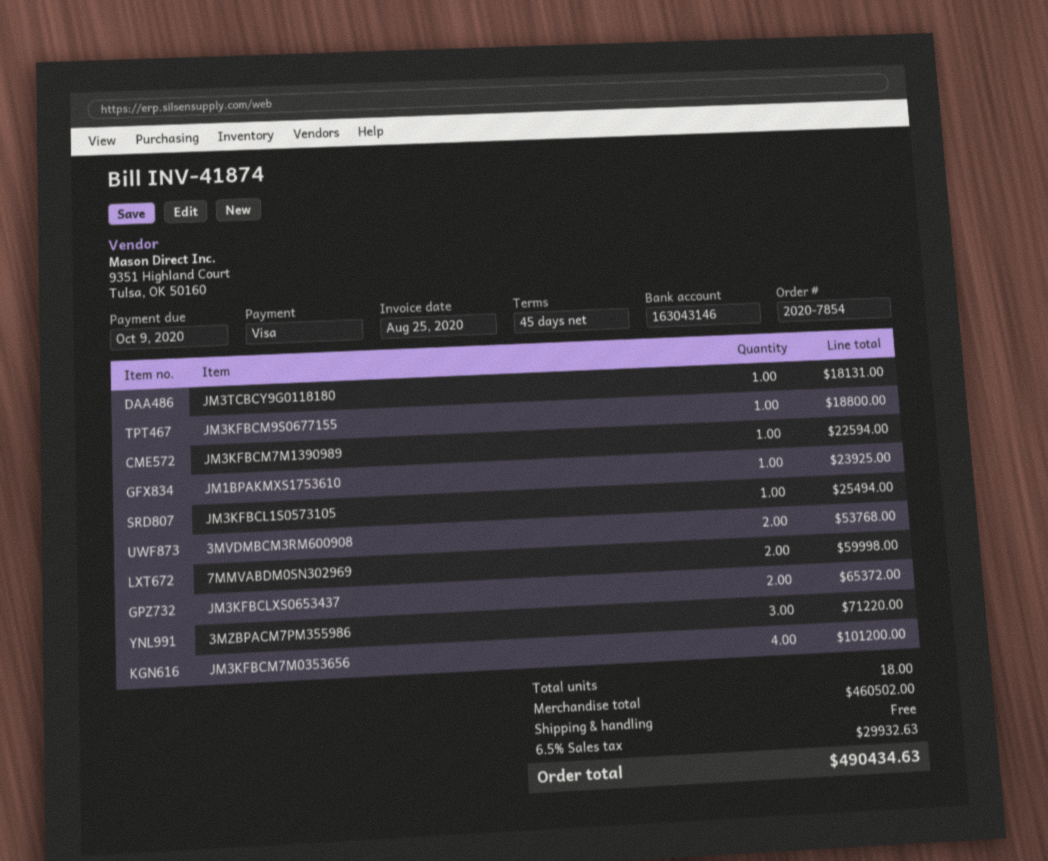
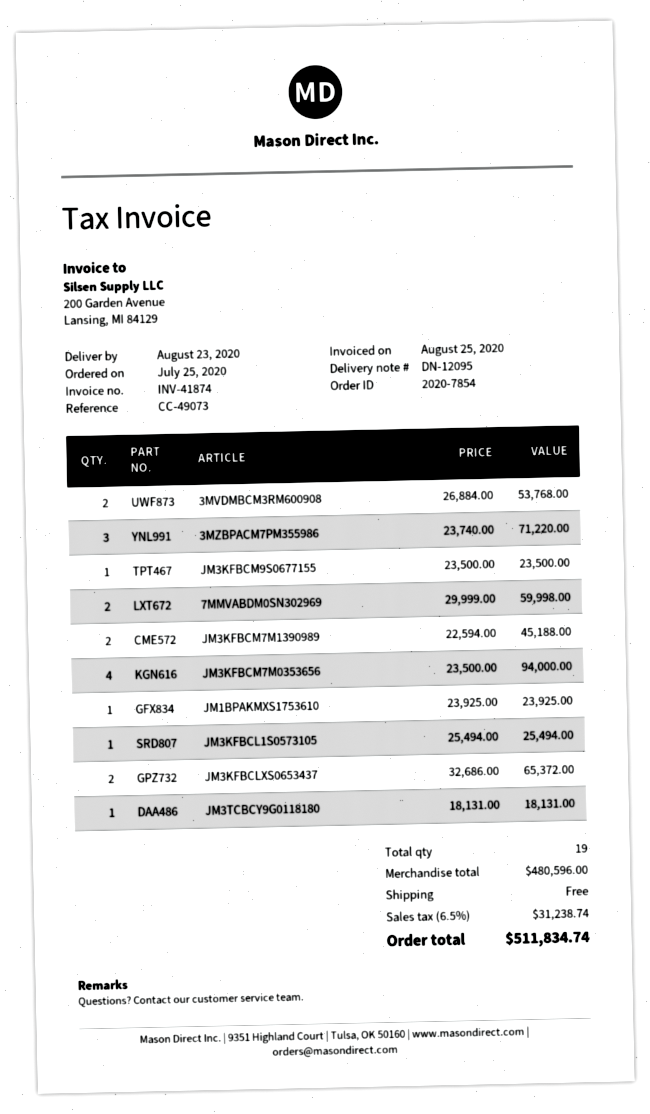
JM3KFBCM9S0677155: 1 for 18800.00 -> 1 for 23500.00
JM3KFBCM7M1390989: 1 for 22594.00 -> 2 for 45188.00
JM3KFBCM7M0353656: 4 for 101200.00 -> 4 for 94000.00
total quantity: 18 -> 19
subtotal: 460502.00 -> 480596.00
tax: 6.5% = 29932.63 -> 6.5% = 31238.74
total: 490434.63 -> 511834.74

